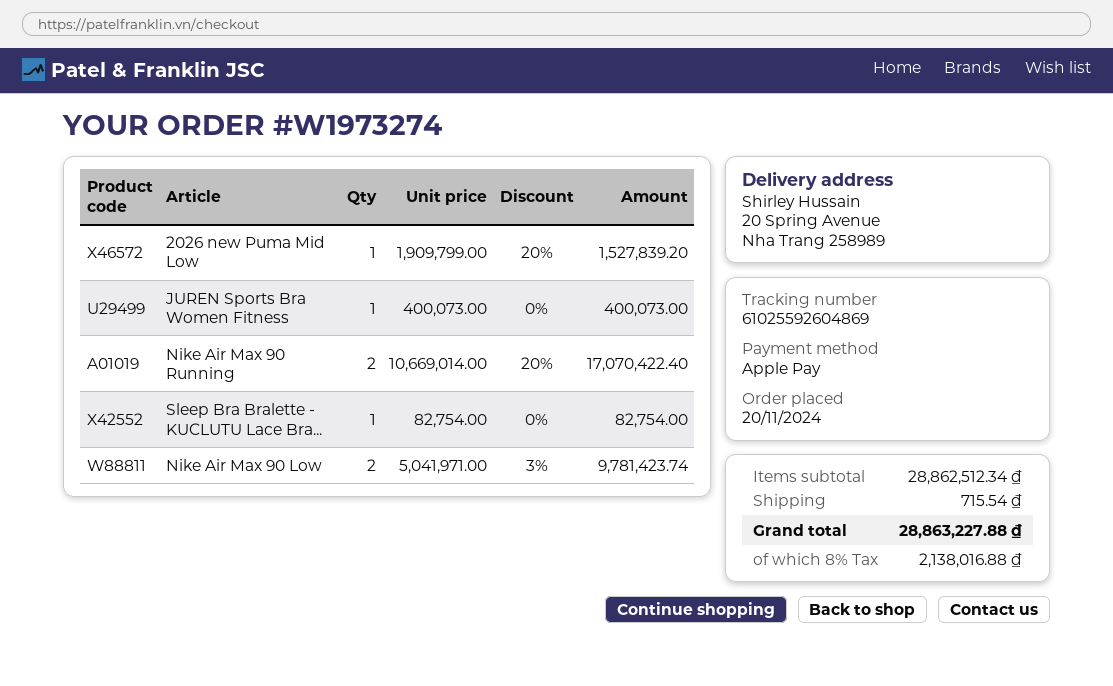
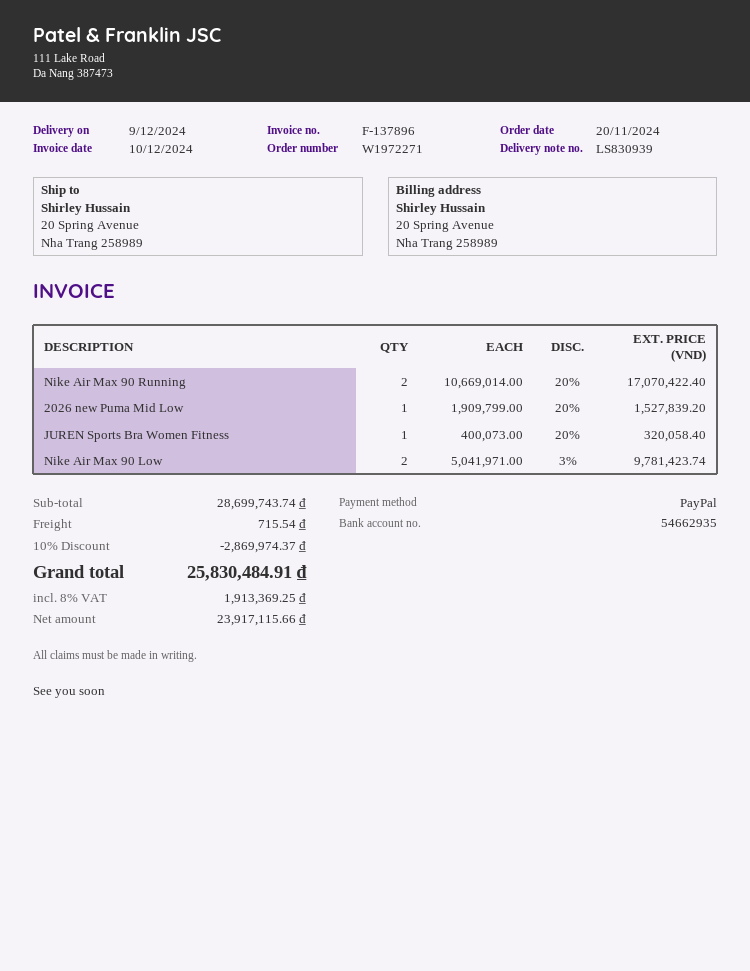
order number: W1973274 -> W1972271
payment method: Apple Pay -> PayPal
JUREN Sports Bra Women Fitness: 1 x 400073.00 = 400073.00 -> 1 x 400073.00 - 20% = 320058.40
Sleep Bra Bralette - KUCLUTU Lace Bra...: 1 x 82754.00 = 82754.00 -> none
subtotal: 28862512.34 -> 28699743.74
discount: none -> 10% = 2869974.37
tax: 8% = 2138016.88 -> 8% = 1913369.25
total: 28863227.88 -> 25830484.91

